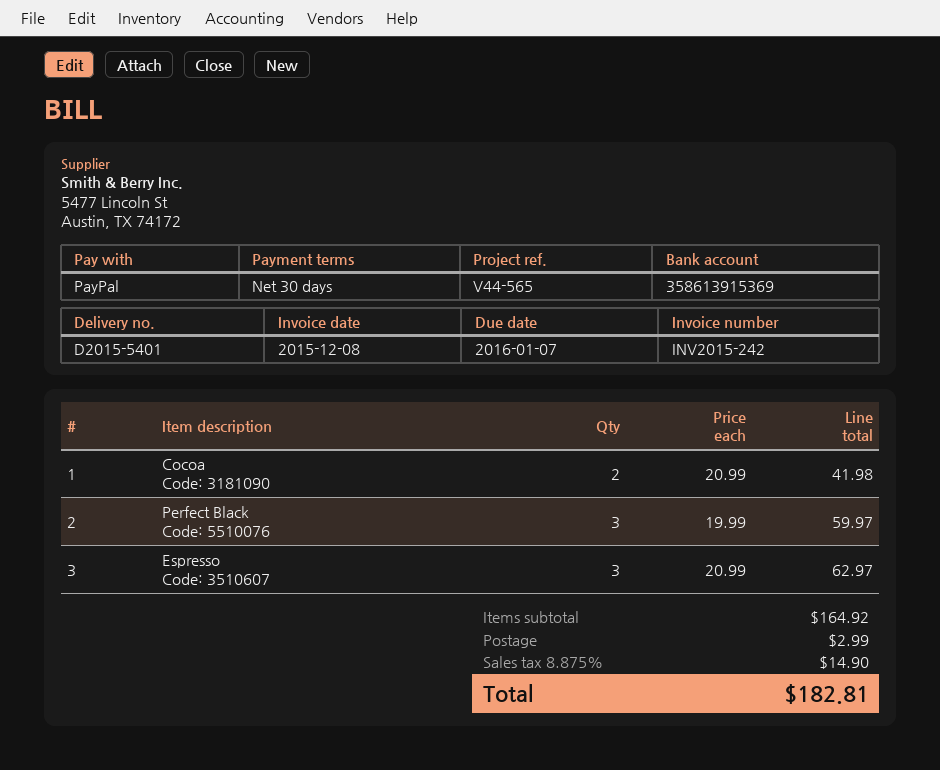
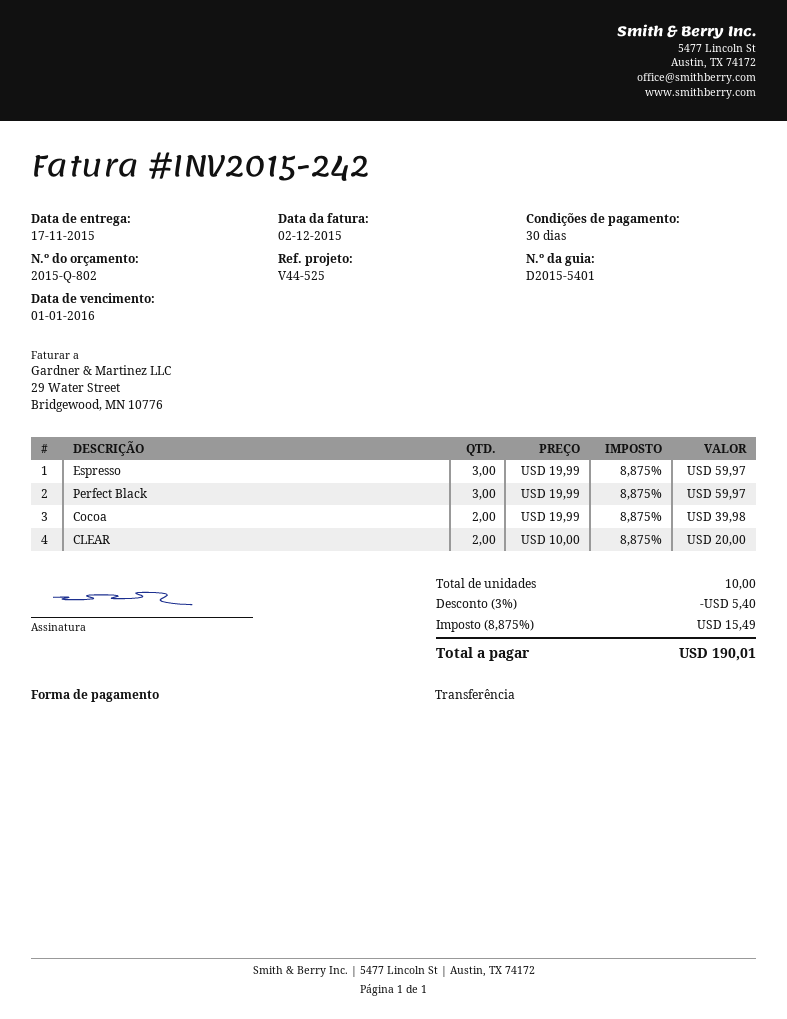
invoice date: 2015-12-08 -> 2015-12-02
due date: 2016-01-07 -> 2016-01-01
reference: V44-565 -> V44-525
payment method: PayPal -> bank transfer
Cocoa: 2 x 20.99 = 41.98 -> 2 x 19.99 = 39.98
Espresso: 3 x 20.99 = 62.97 -> 3 x 19.99 = 59.97
CLEAR: none -> 2 x 10.00 = 20.00
discount: none -> 3% = 5.40
shipping: 2.99 -> none
tax: 8.875% = 14.90 -> 8.875% = 15.49
total: 182.81 -> 190.01

